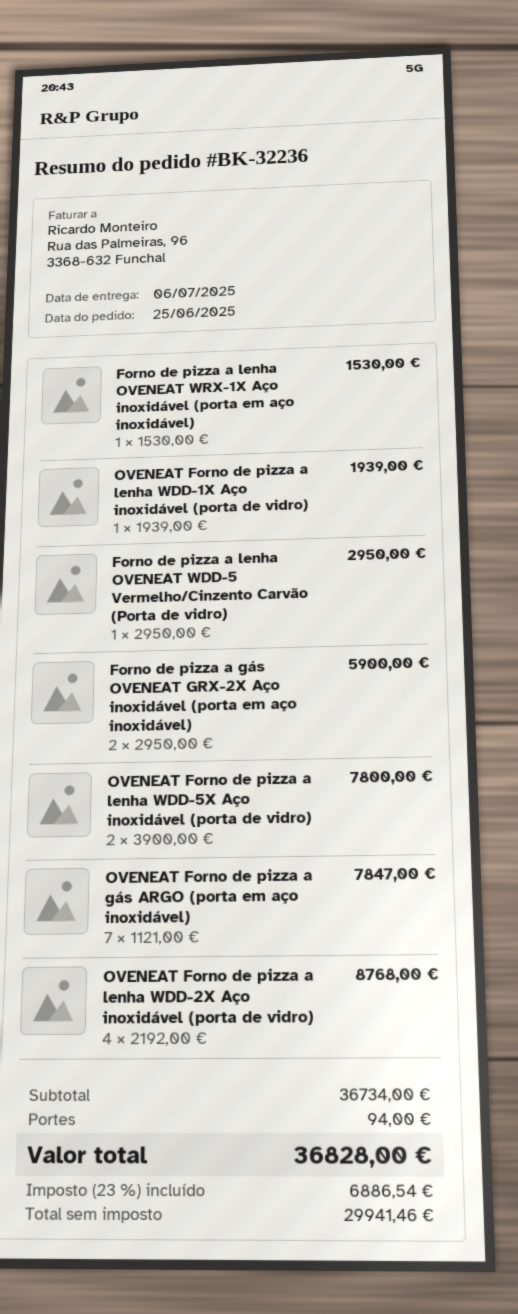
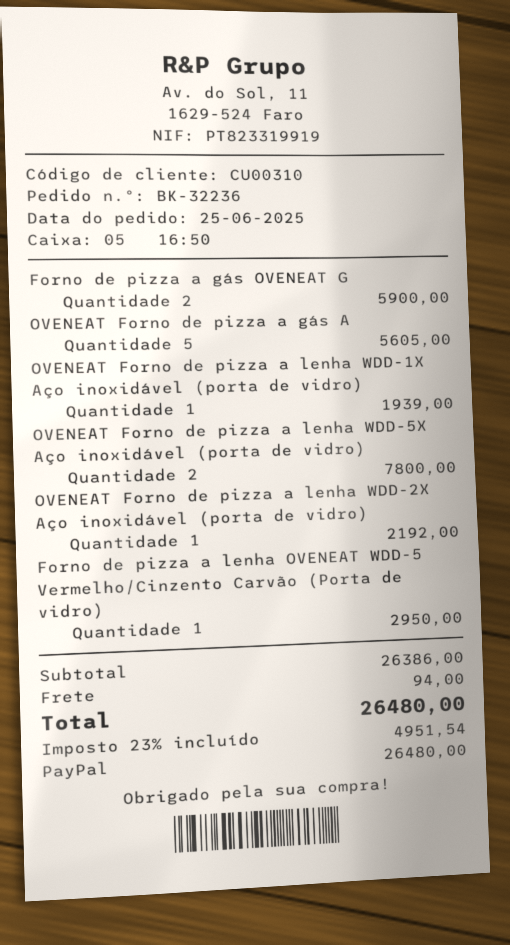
Forno de pizza a lenha OVENEAT WRX-1X Aço inoxidável (porta em aço inoxidável): 1 for 1530.00 -> none
OVENEAT Forno de pizza a gás ARGO (porta em aço inoxidável): 7 for 7847.00 -> 5 for 5605.00
OVENEAT Forno de pizza a lenha WDD-2X Aço inoxidável (porta de vidro): 4 for 8768.00 -> 1 for 2192.00
subtotal: 36734.00 -> 26386.00
tax: 23% = 6886.54 -> 23% = 4951.54
total: 36828.00 -> 26480.00

